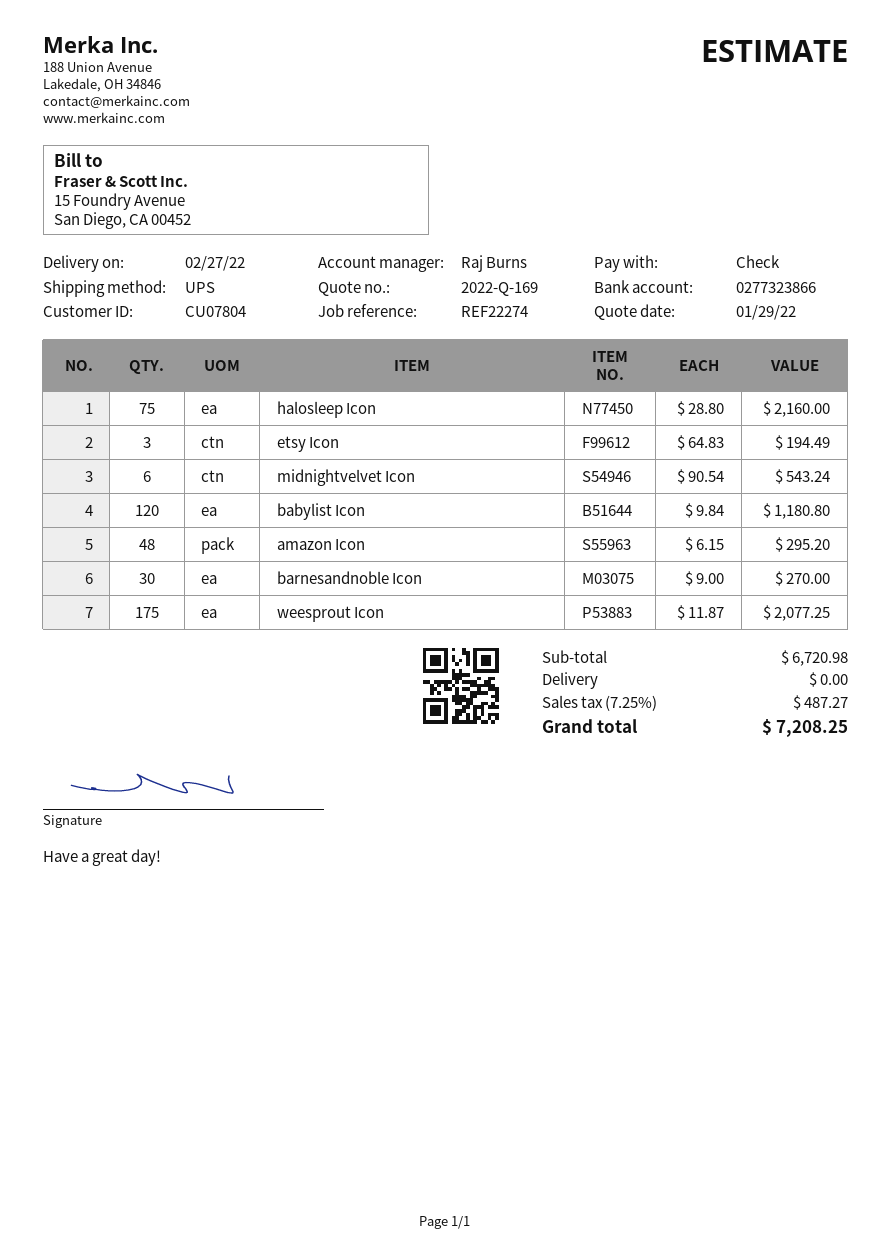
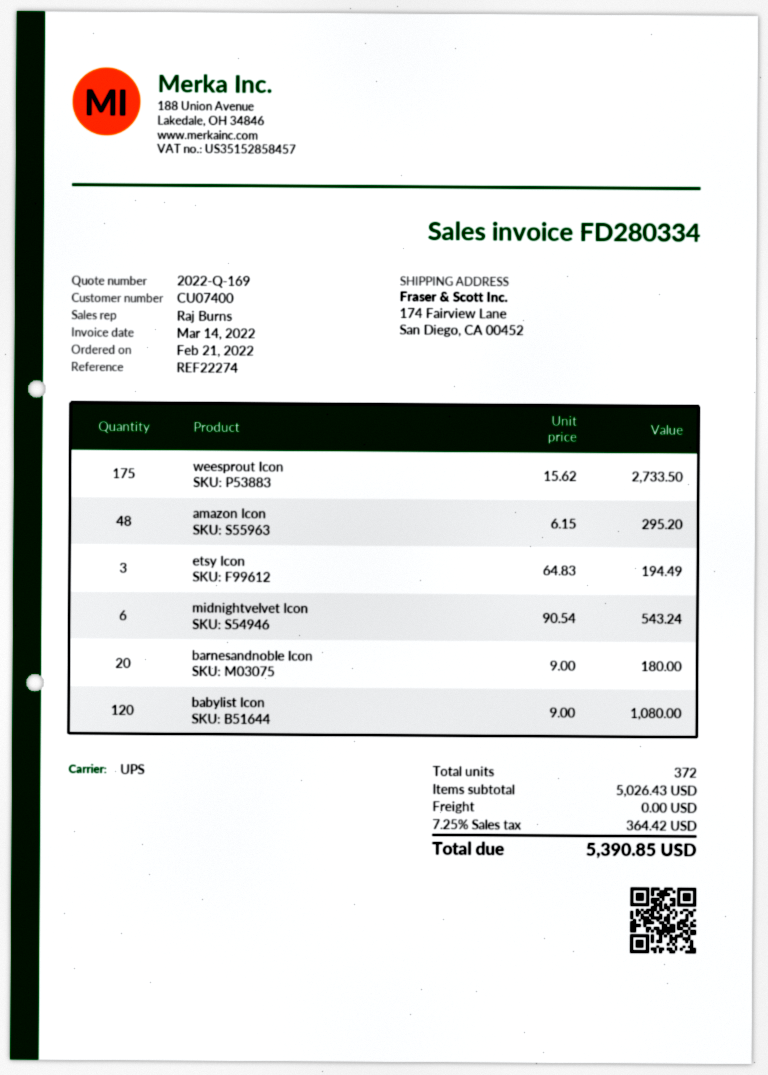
customer number: CU07804 -> CU07400
halosleep Icon: 75 x 28.80 = 2160.00 -> none
babylist Icon: 120 x 9.84 = 1180.80 -> 120 x 9.00 = 1080.00
barnesandnoble Icon: 30 x 9.00 = 270.00 -> 20 x 9.00 = 180.00
weesprout Icon: 175 x 11.87 = 2077.25 -> 175 x 15.62 = 2733.50
subtotal: 6720.98 -> 5026.43
tax: 7.25% = 487.27 -> 7.25% = 364.42
total: 7208.25 -> 5390.85

